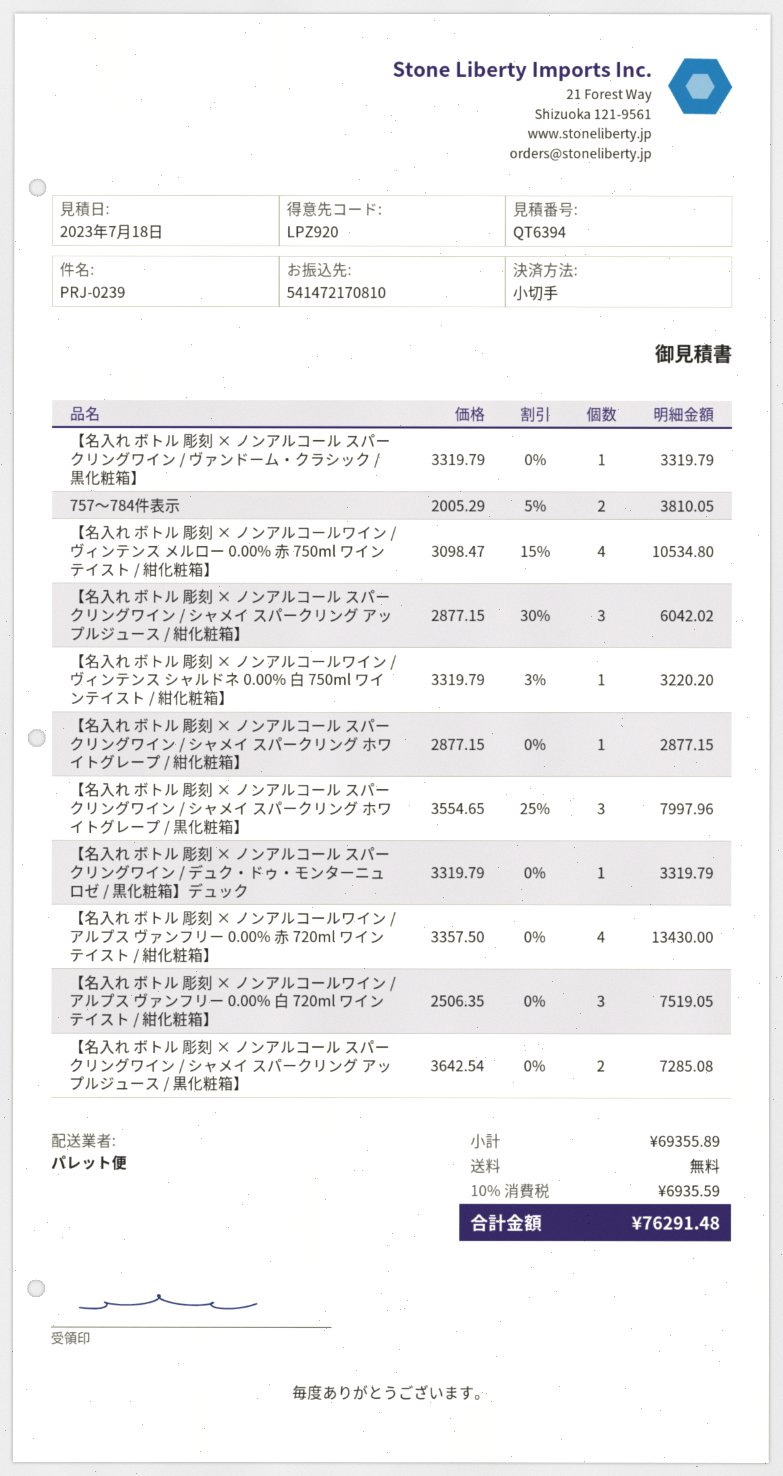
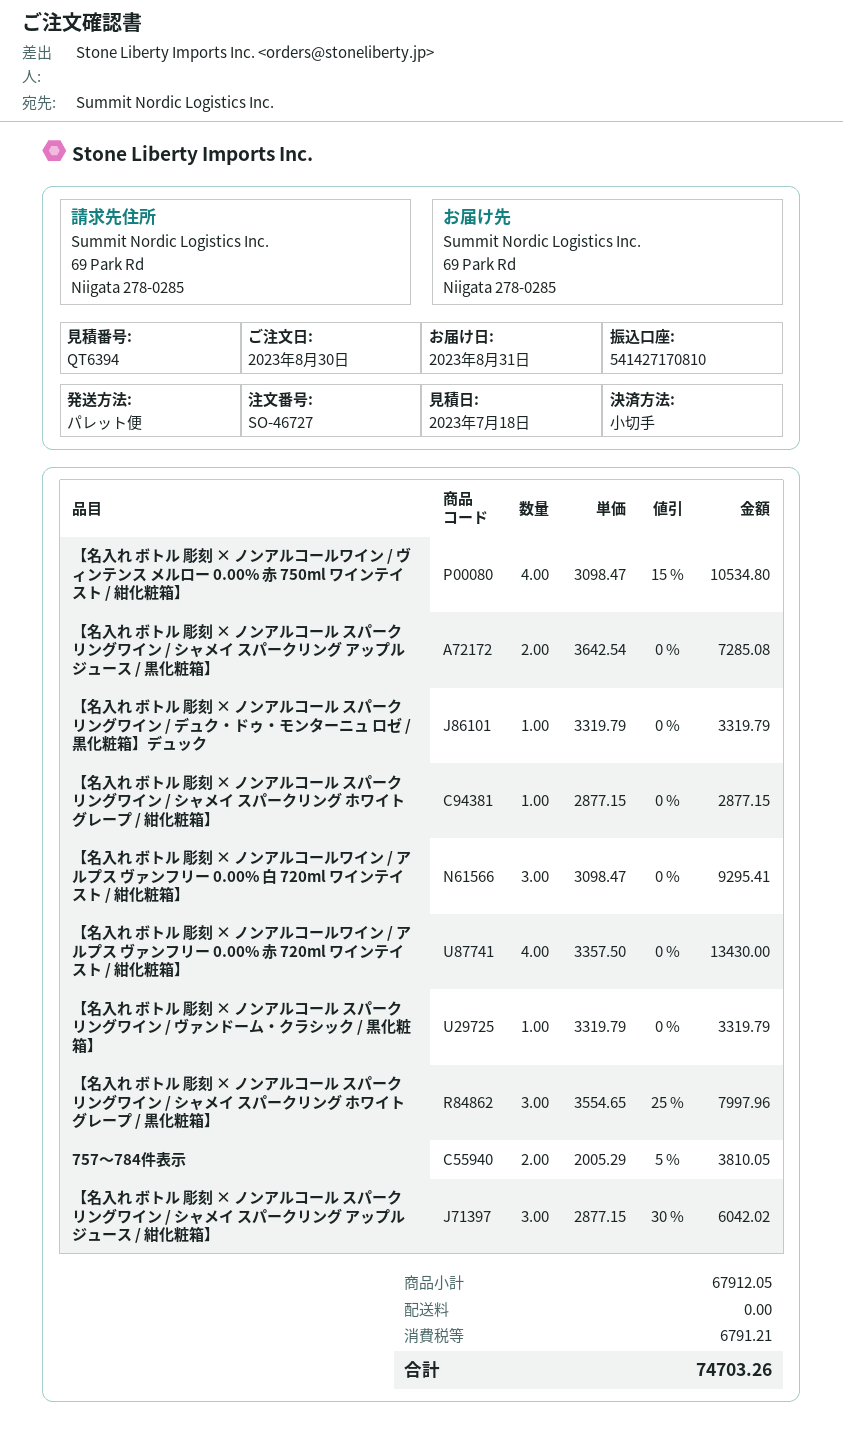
bank account: 541472170810 -> 541427170810
【名入れ ボトル 彫刻 × ノンアルコールワイン / ヴィンテンス シャルドネ 0.00% 白 750ml ワインテイスト / 紺化粧箱】: 1 x 3319.79 - 3% = 3220.20 -> none
【名入れ ボトル 彫刻 × ノンアルコールワイン / アルプス ヴァンフリー 0.00% 白 720ml ワインテイスト / 紺化粧箱】: 3 x 2506.35 = 7519.05 -> 3 x 3098.47 = 9295.41
subtotal: 69355.89 -> 67912.05
tax: 6935.59 -> 6791.21
total: 76291.48 -> 74703.26

